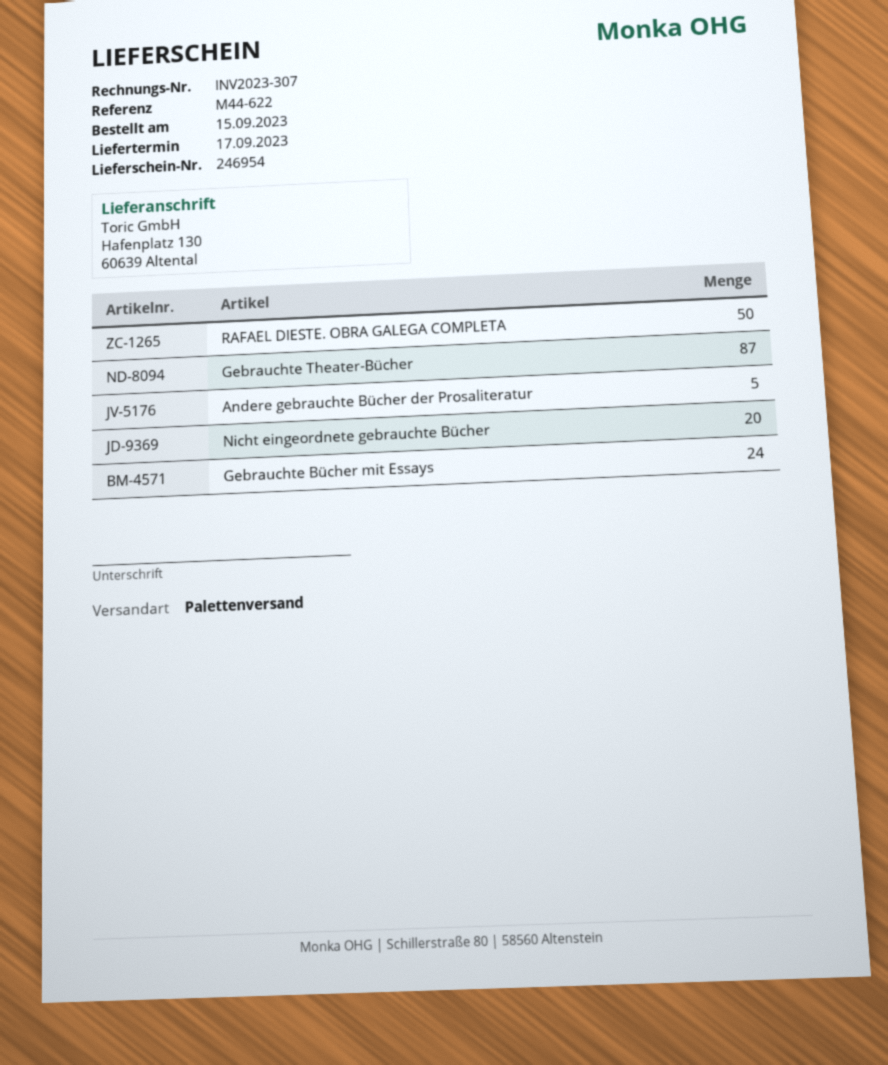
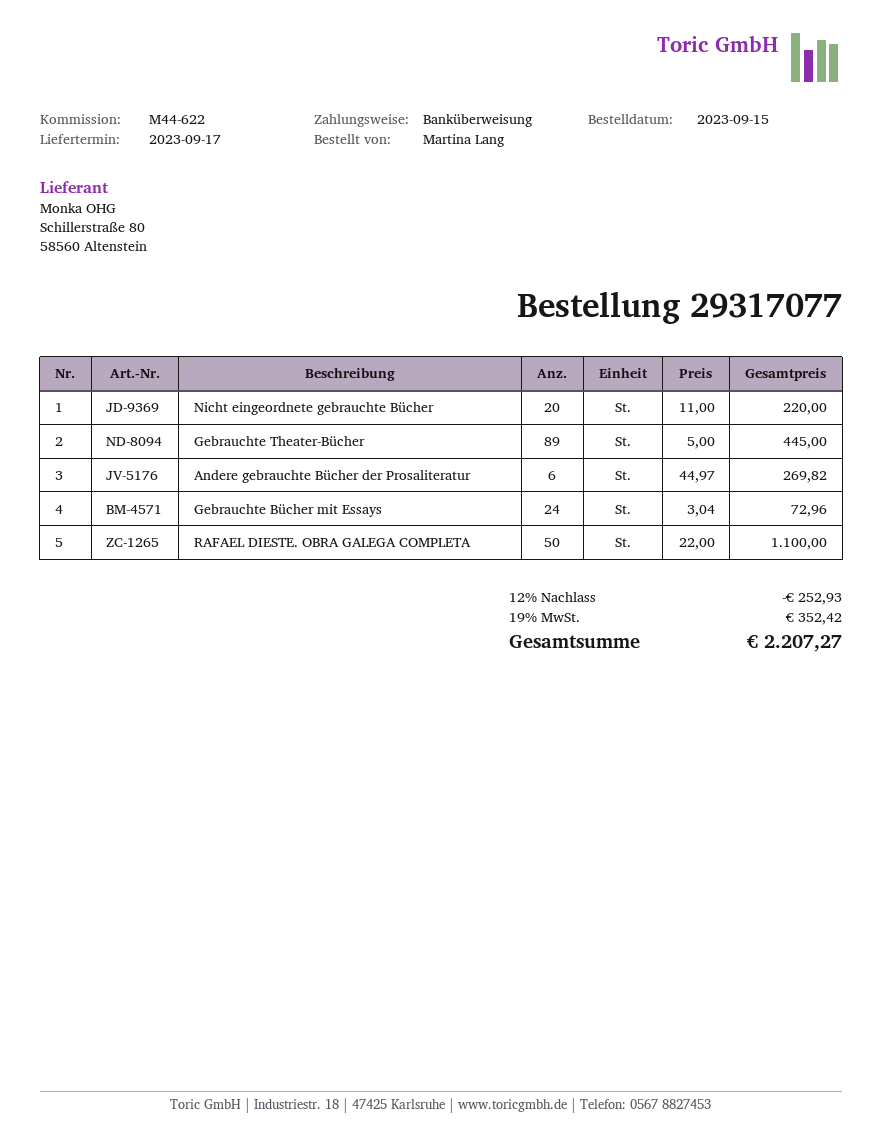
Gebrauchte Theater-Bücher: 87 -> 89
Andere gebrauchte Bücher der Prosaliteratur: 5 -> 6

